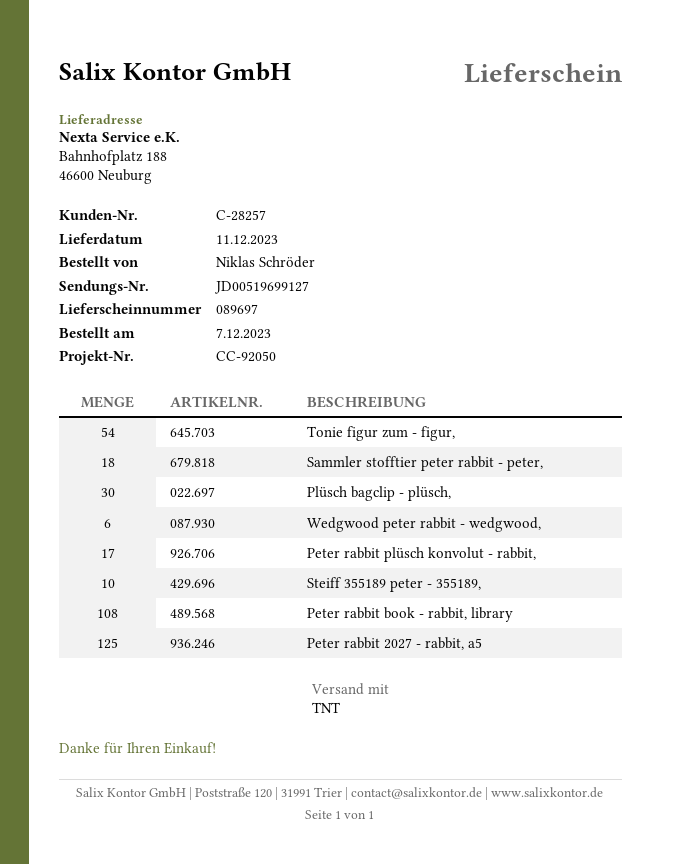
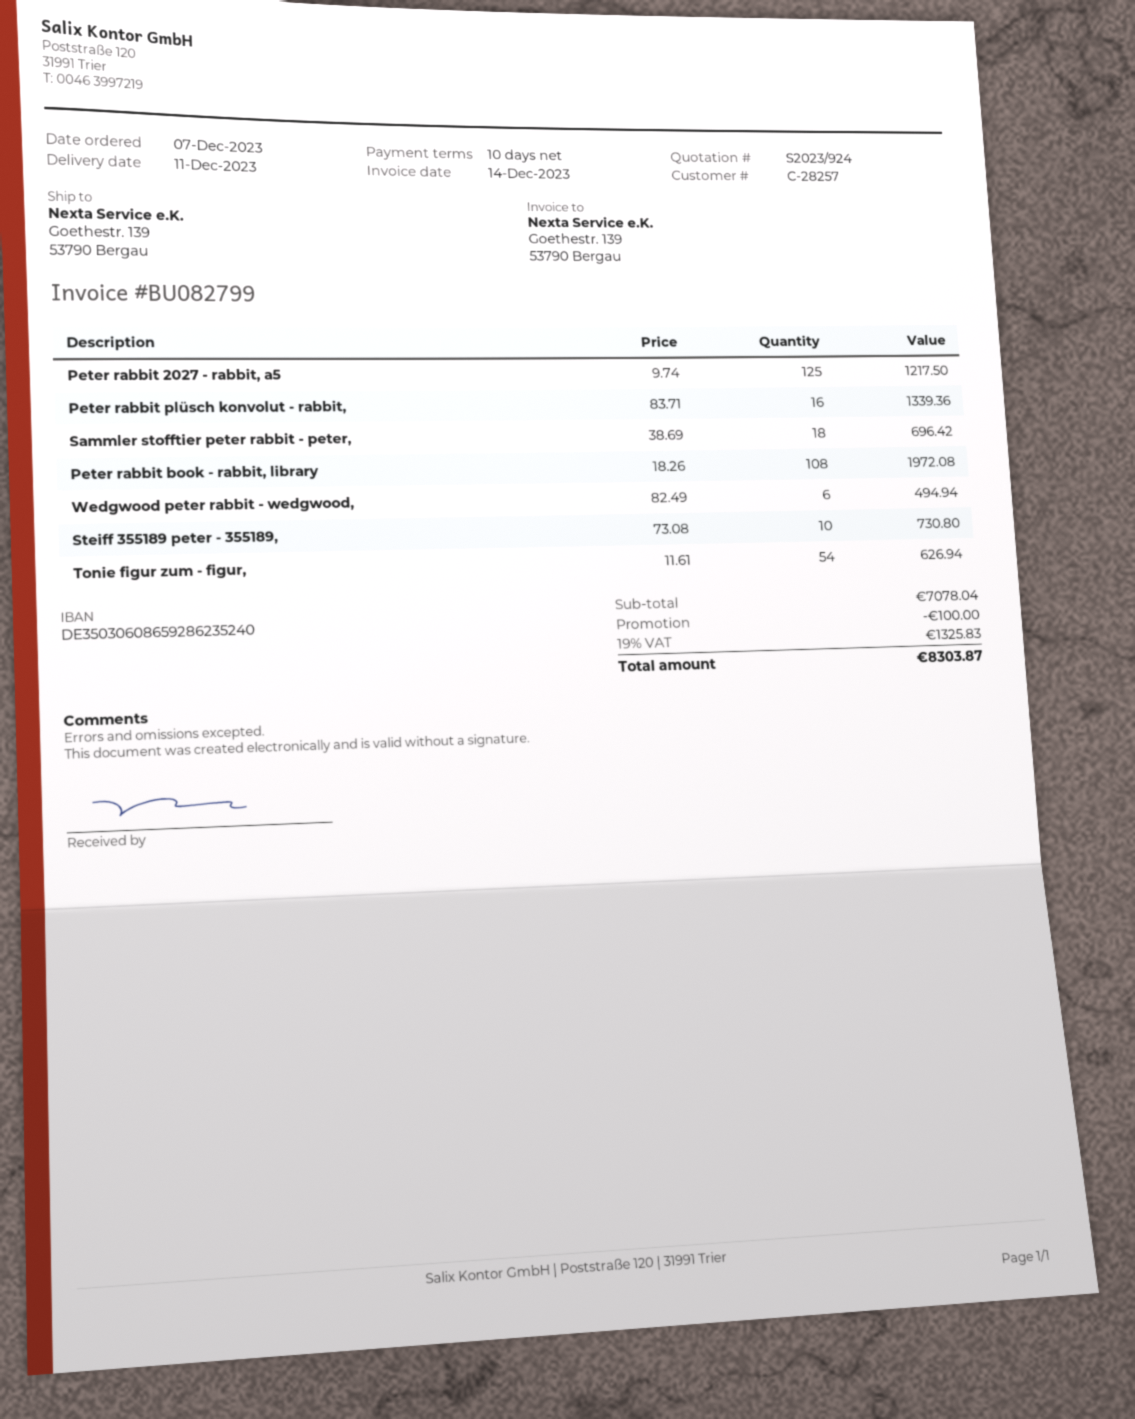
ship to: Bahnhofplatz 188, 46600 Neuburg -> Goethestr. 139, 53790 Bergau
Plüsch bagclip - plüsch,: 30 -> none
Peter rabbit plüsch konvolut - rabbit,: 17 -> 16

